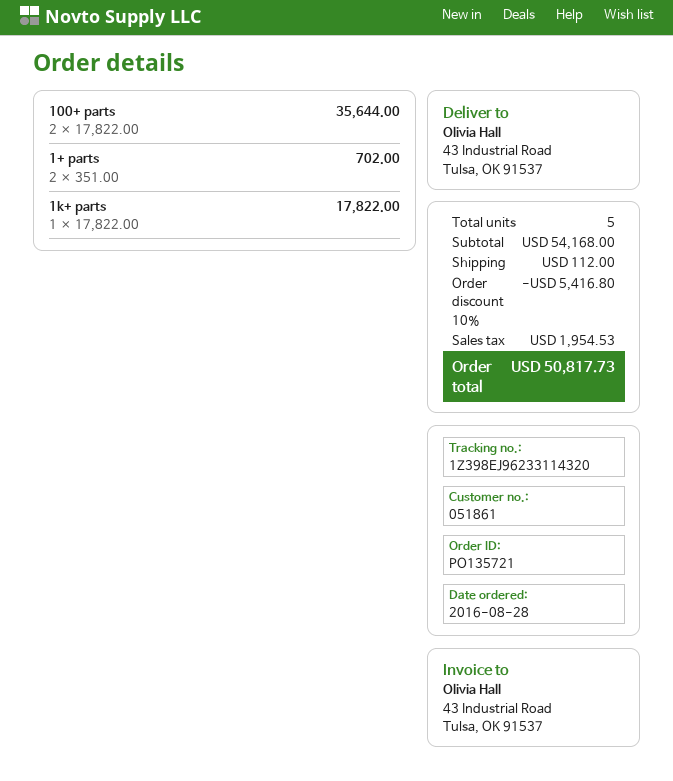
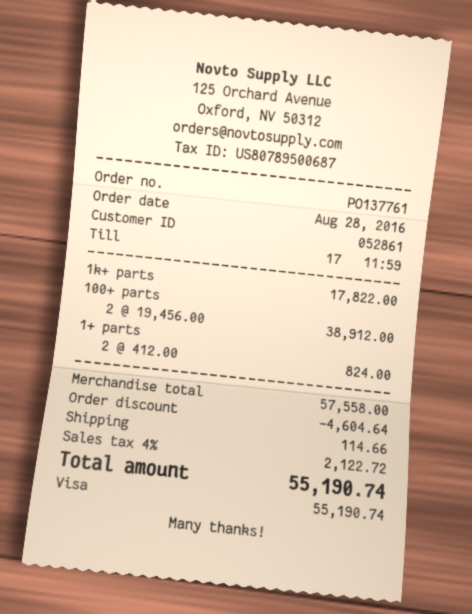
order number: PO135721 -> PO137761
customer number: 051861 -> 052861
100+ parts: 2 x 17822.00 = 35644.00 -> 2 x 19456.00 = 38912.00
1+ parts: 2 x 351.00 = 702.00 -> 2 x 412.00 = 824.00
subtotal: 54168.00 -> 57558.00
discount: 5416.80 -> 4604.64
shipping: 112.00 -> 114.66
tax: 1954.53 -> 2122.72
total: 50817.73 -> 55190.74

